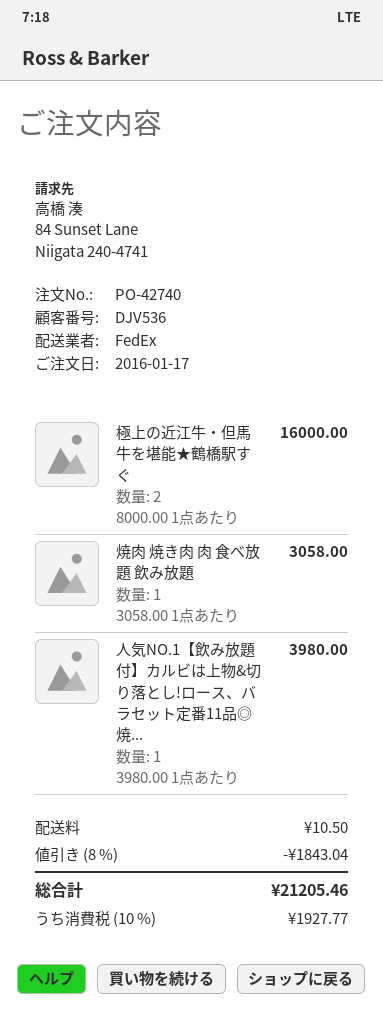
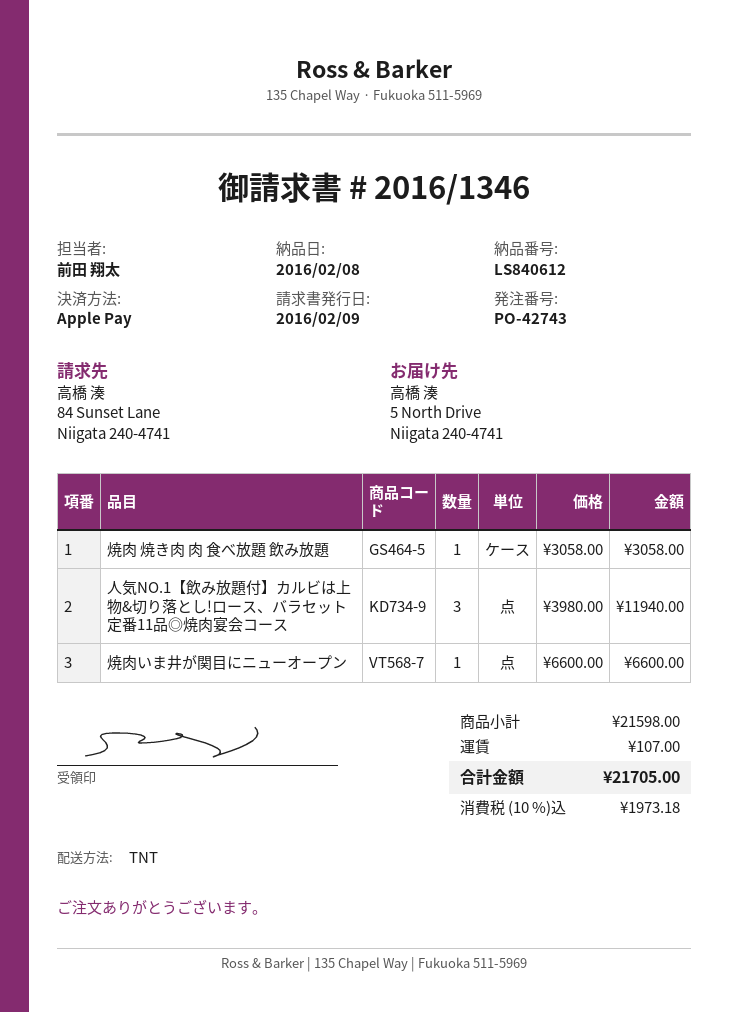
order number: PO-42740 -> PO-42743
shipping method: FedEx -> TNT
極上の近江牛・但馬牛を堪能★鶴橋駅すぐ: 2 x 8000.00 = 16000.00 -> none
人気NO.1【飲み放題付】カルビは上物&切り落とし!ロース、バラセット定番11品◎焼...: 1 x 3980.00 = 3980.00 -> 3 x 3980.00 = 11940.00
焼肉いま井が関目にニューオープン: none -> 1 x 6600.00 = 6600.00
discount: 8% = 1843.04 -> none
shipping: 10.50 -> 107.00
tax: 10% = 1927.77 -> 10% = 1973.18
total: 21205.46 -> 21705.00

